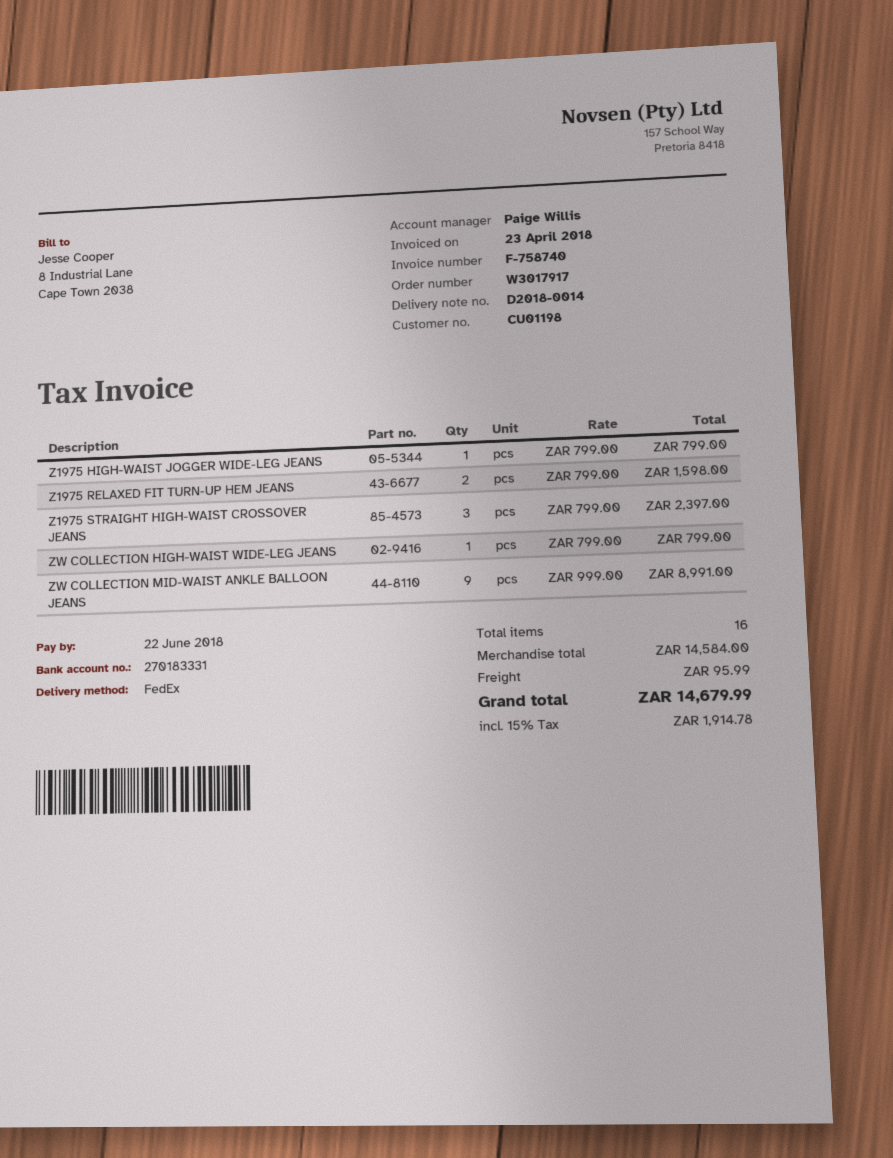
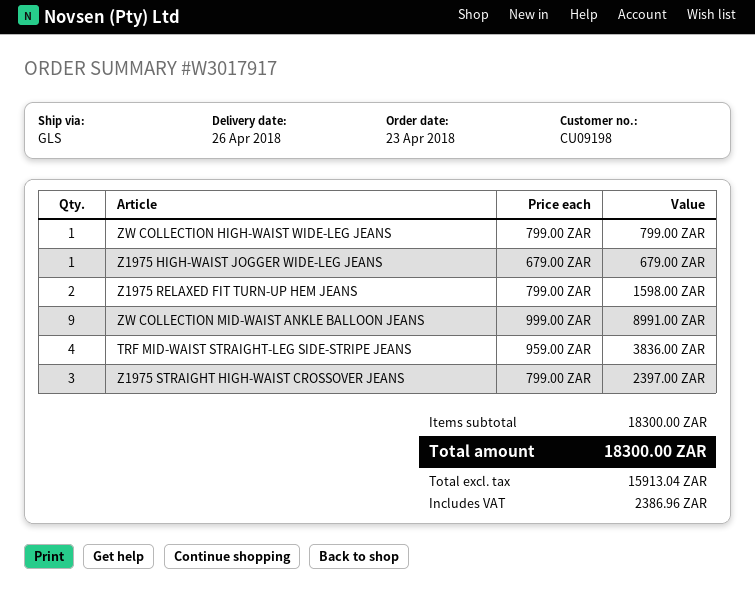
customer number: CU01198 -> CU09198
shipping method: FedEx -> GLS
Z1975 HIGH-WAIST JOGGER WIDE-LEG JEANS: 1 x 799.00 = 799.00 -> 1 x 679.00 = 679.00
TRF MID-WAIST STRAIGHT-LEG SIDE-STRIPE JEANS: none -> 4 x 959.00 = 3836.00
subtotal: 14584.00 -> 18300.00
shipping: 95.99 -> none
tax: 1914.78 -> 2386.96
total: 14679.99 -> 18300.00

